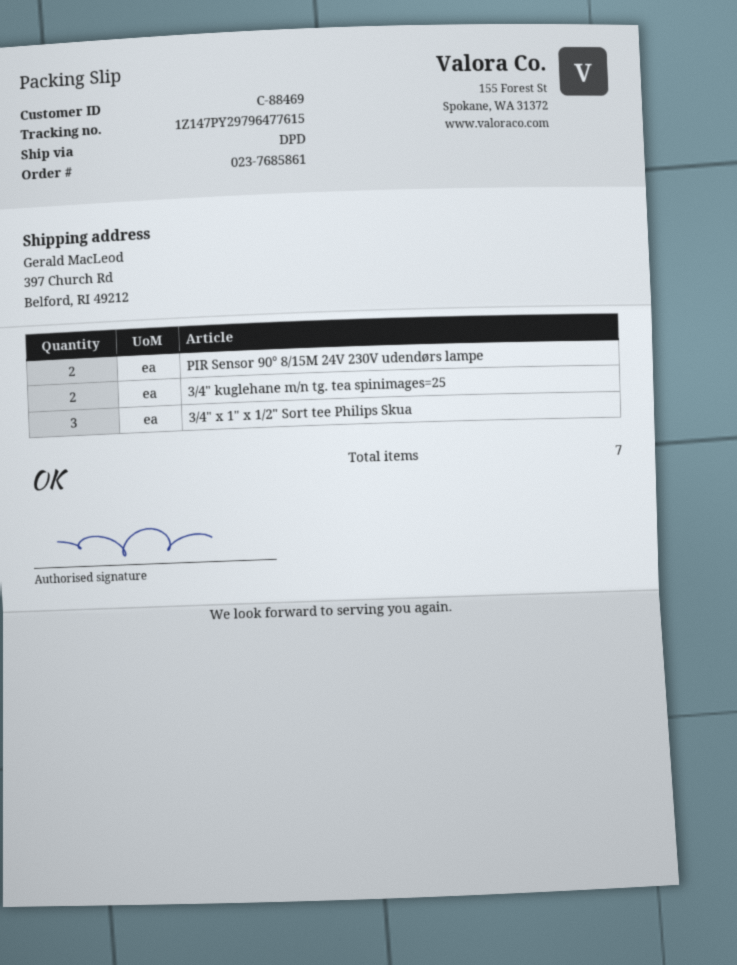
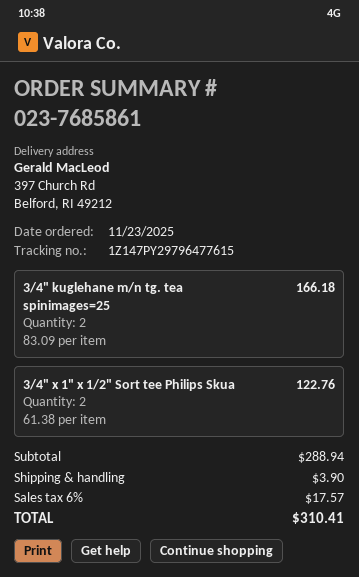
PIR Sensor 90° 8/15M 24V 230V udendørs lampe: 2 -> none
3/4" x 1" x 1/2" Sort tee Philips Skua: 3 -> 2

